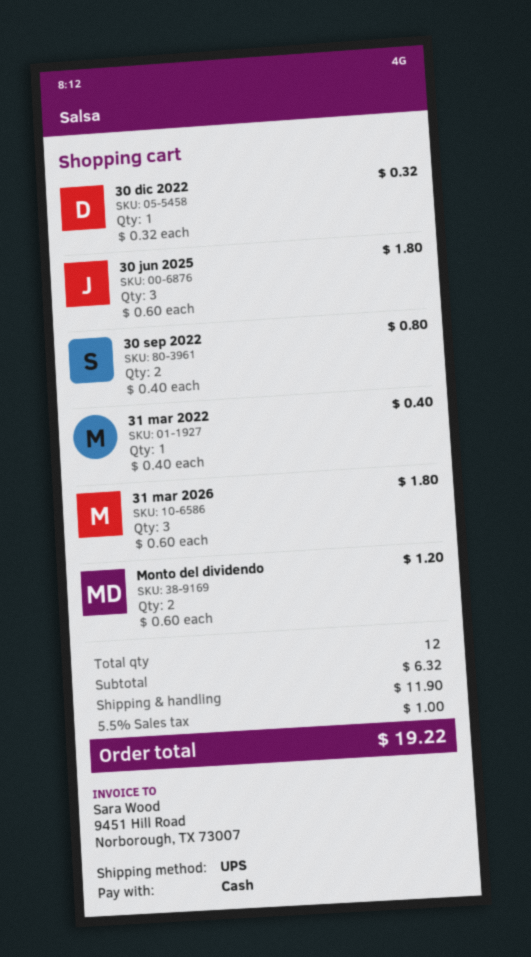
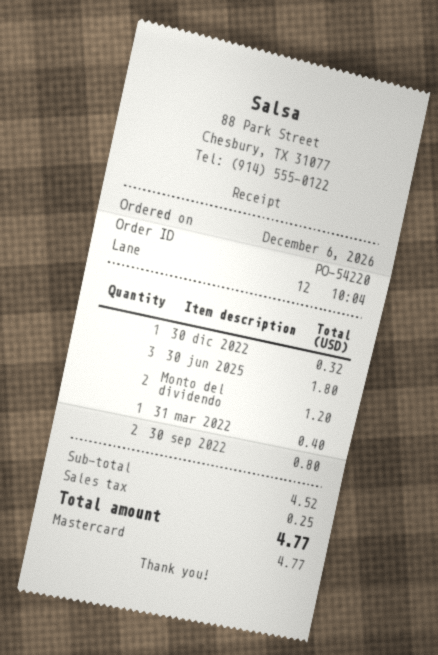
payment method: cash -> Mastercard
31 mar 2026: 3 for 1.80 -> none
subtotal: 6.32 -> 4.52
shipping: 11.90 -> none
tax: 1.00 -> 0.25
total: 19.22 -> 4.77

